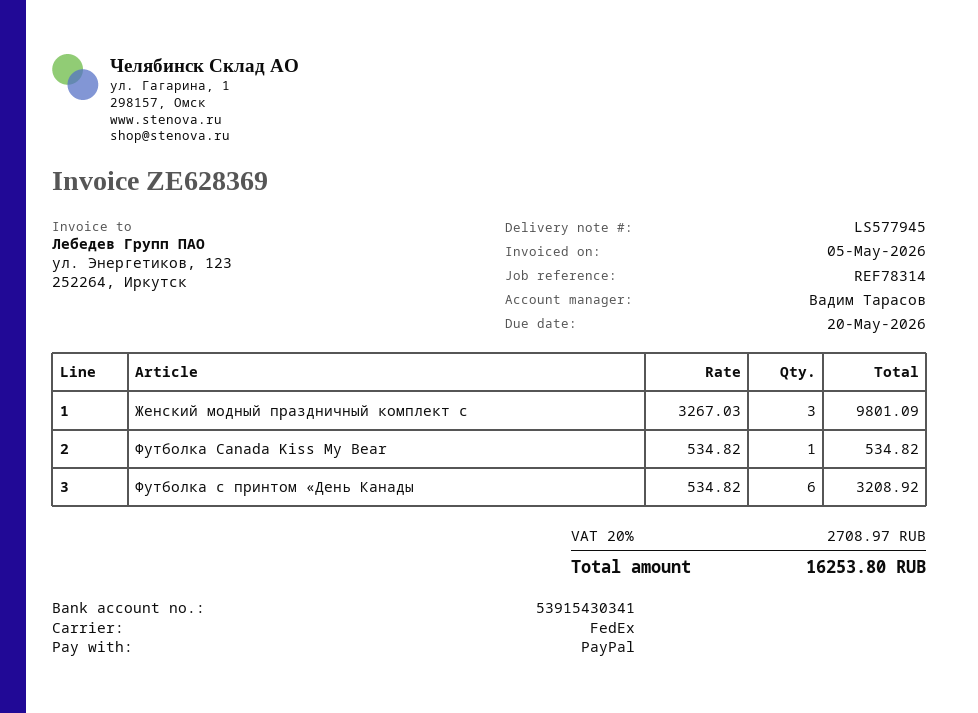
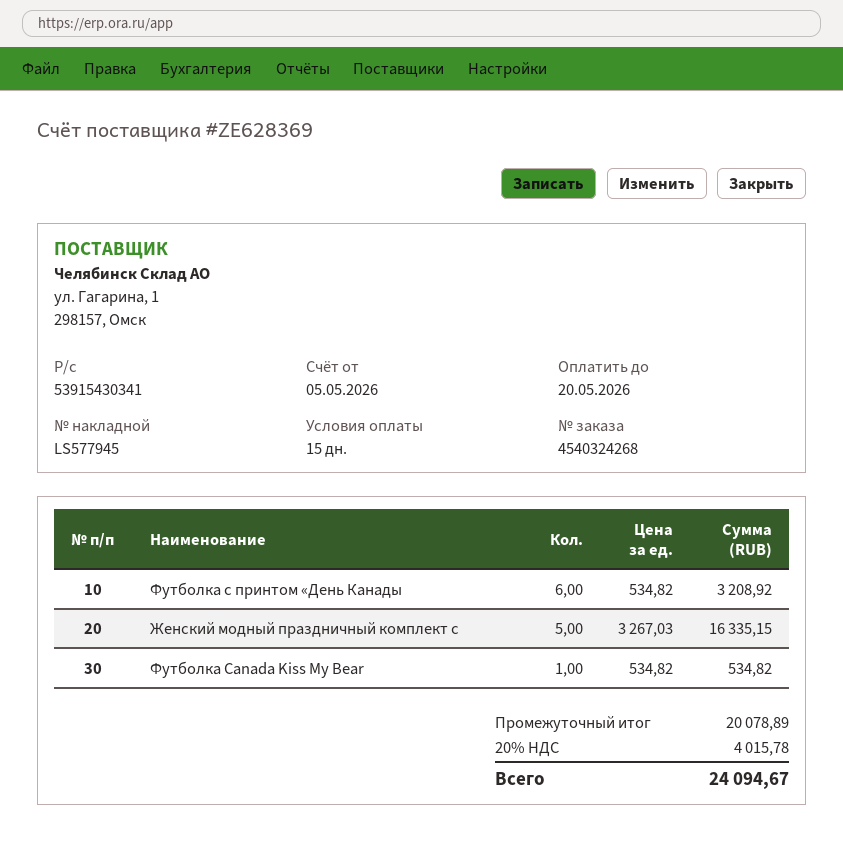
Женский модный праздничный комплект с: 3 x 3267.03 = 9801.09 -> 5 x 3267.03 = 16335.15
tax: 20% = 2708.97 -> 20% = 4015.78
total: 16253.80 -> 24094.67

